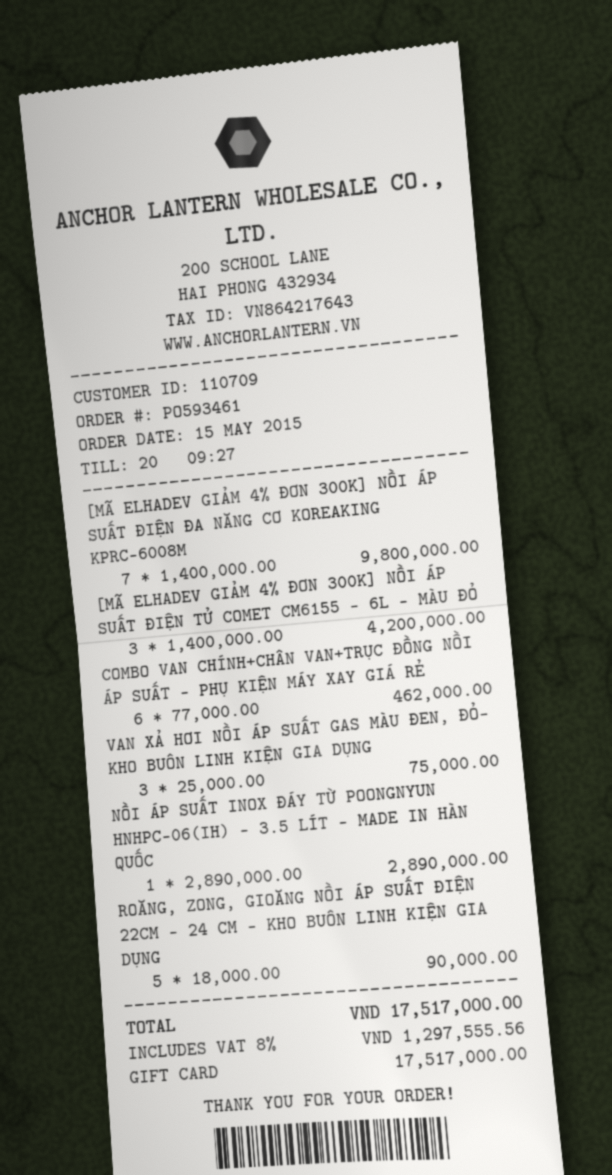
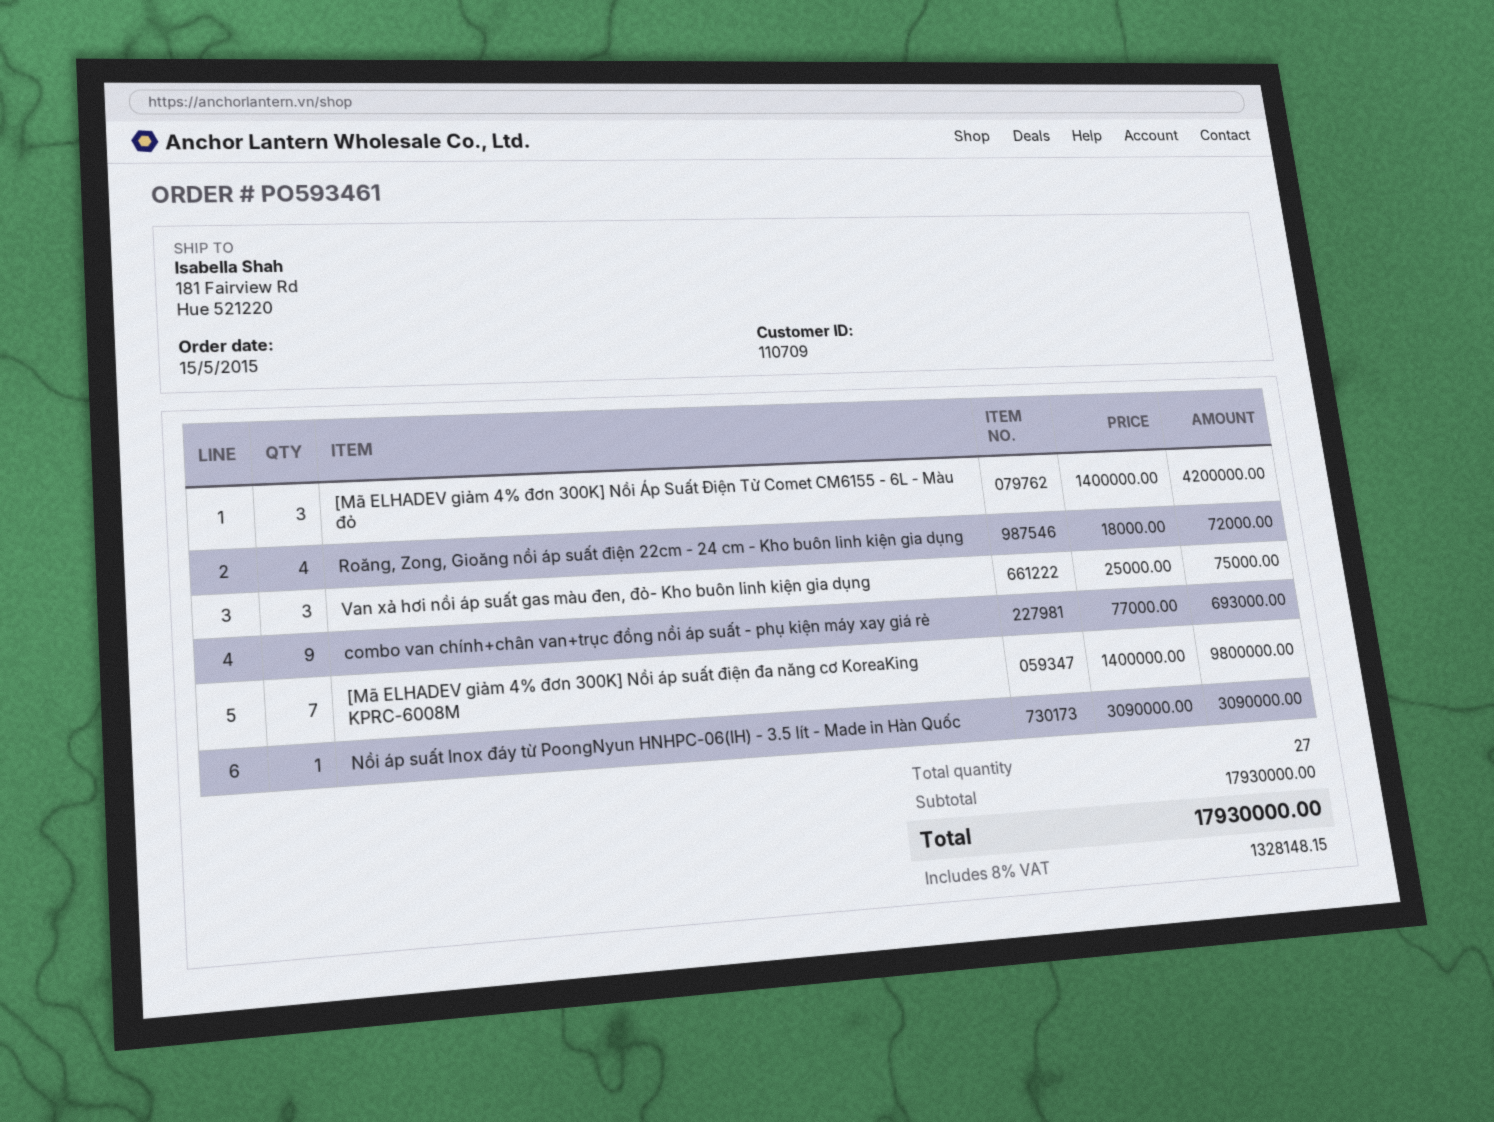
COMBO VAN CHÍNH+CHÂN VAN+TRỤC ĐỒNG NỒI ÁP SUẤT - PHỤ KIỆN MÁY XAY GIÁ RẺ: 6 x 77000.00 = 462000.00 -> 9 x 77000.00 = 693000.00
NỒI ÁP SUẤT INOX ĐÁY TỪ POONGNYUN HNHPC-06(IH) - 3.5 LÍT - MADE IN HÀN QUỐC: 1 x 2890000.00 = 2890000.00 -> 1 x 3090000.00 = 3090000.00
ROĂNG, ZONG, GIOĂNG NỒI ÁP SUẤT ĐIỆN 22CM - 24 CM - KHO BUÔN LINH KIỆN GIA DỤNG: 5 x 18000.00 = 90000.00 -> 4 x 18000.00 = 72000.00
tax: 8% = 1297555.56 -> 8% = 1328148.15
total: 17517000.00 -> 17930000.00

